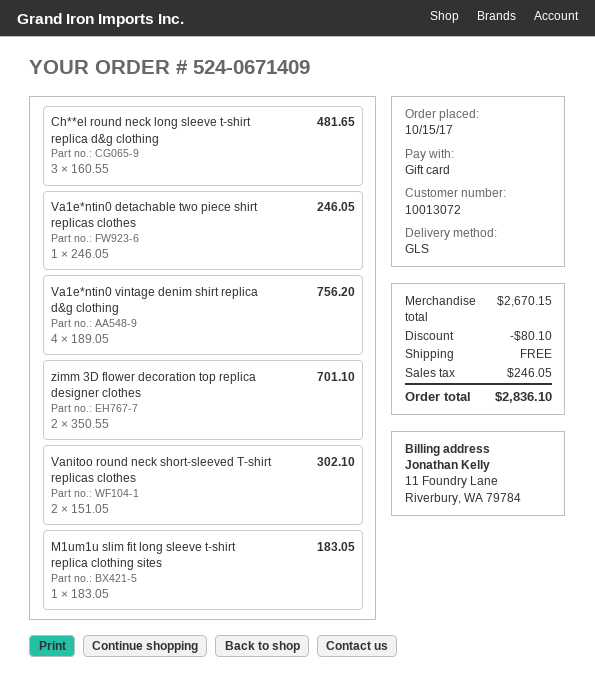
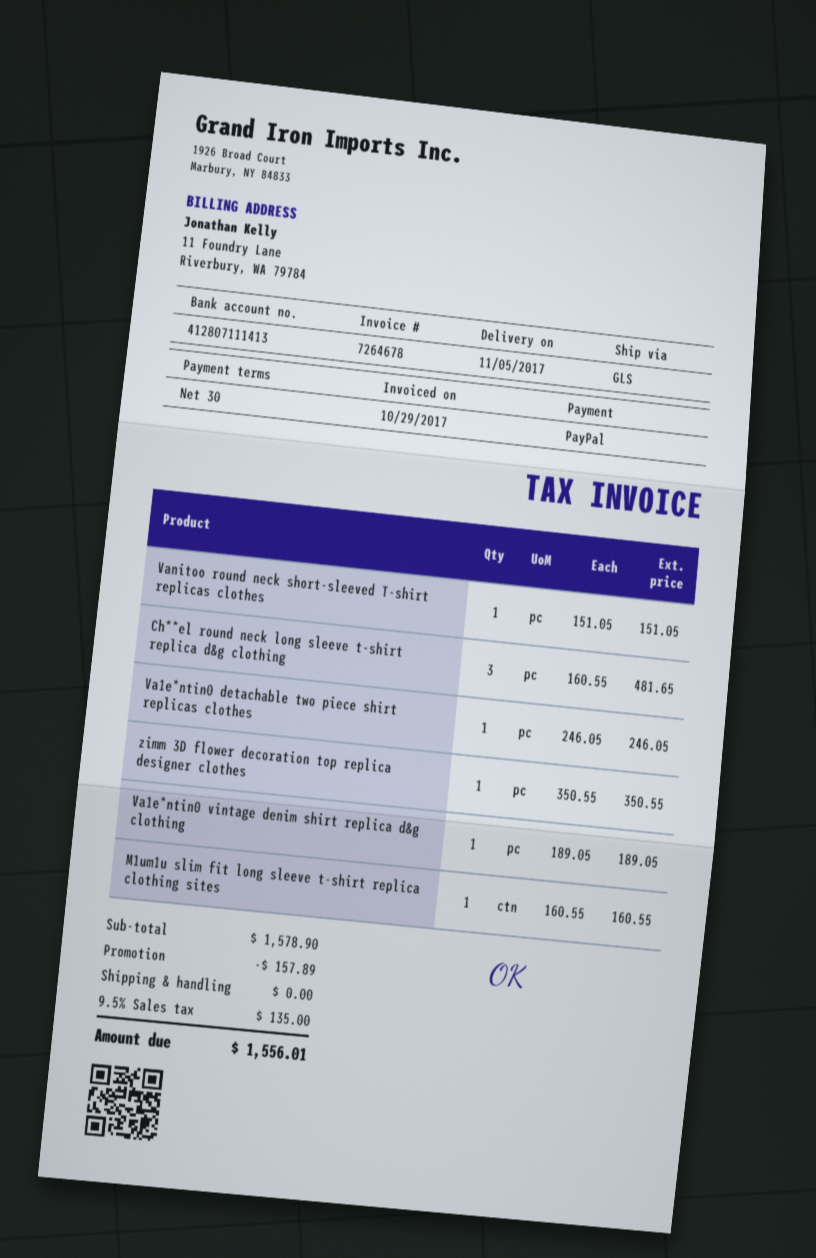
payment method: gift card -> PayPal
Va1e*ntin0 vintage denim shirt replica d&g clothing: 4 x 189.05 = 756.20 -> 1 x 189.05 = 189.05
zimm 3D flower decoration top replica designer clothes: 2 x 350.55 = 701.10 -> 1 x 350.55 = 350.55
Vanitoo round neck short-sleeved T-shirt replicas clothes: 2 x 151.05 = 302.10 -> 1 x 151.05 = 151.05
M1um1u slim fit long sleeve t-shirt replica clothing sites: 1 x 183.05 = 183.05 -> 1 x 160.55 = 160.55
subtotal: 2670.15 -> 1578.90
discount: 80.10 -> 157.89
tax: 246.05 -> 135.00
total: 2836.10 -> 1556.01

